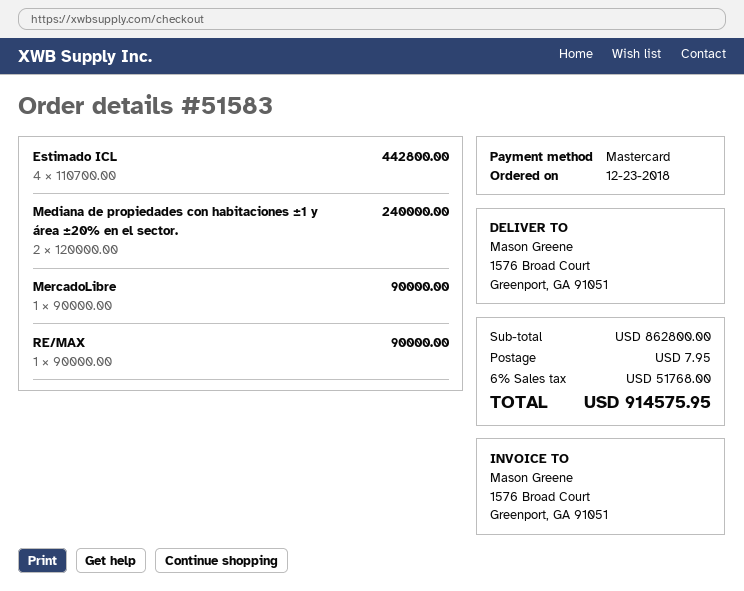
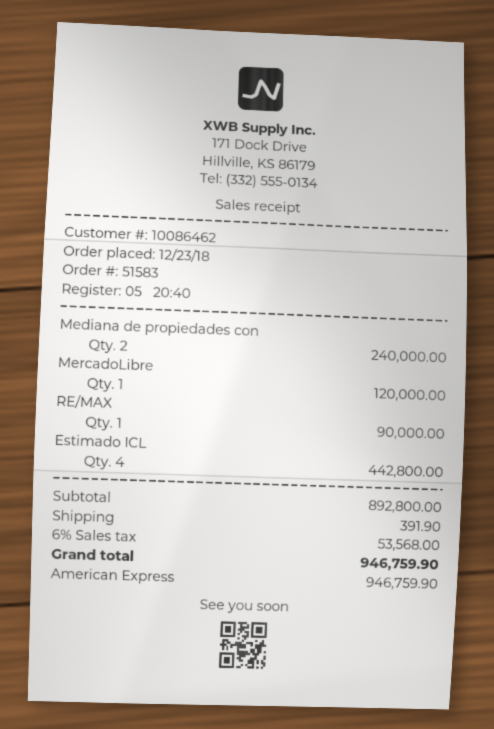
payment method: Mastercard -> American Express
MercadoLibre: 1 for 90000.00 -> 1 for 120000.00
subtotal: 862800.00 -> 892800.00
shipping: 7.95 -> 391.90
tax: 6% = 51768.00 -> 6% = 53568.00
total: 914575.95 -> 946759.90

